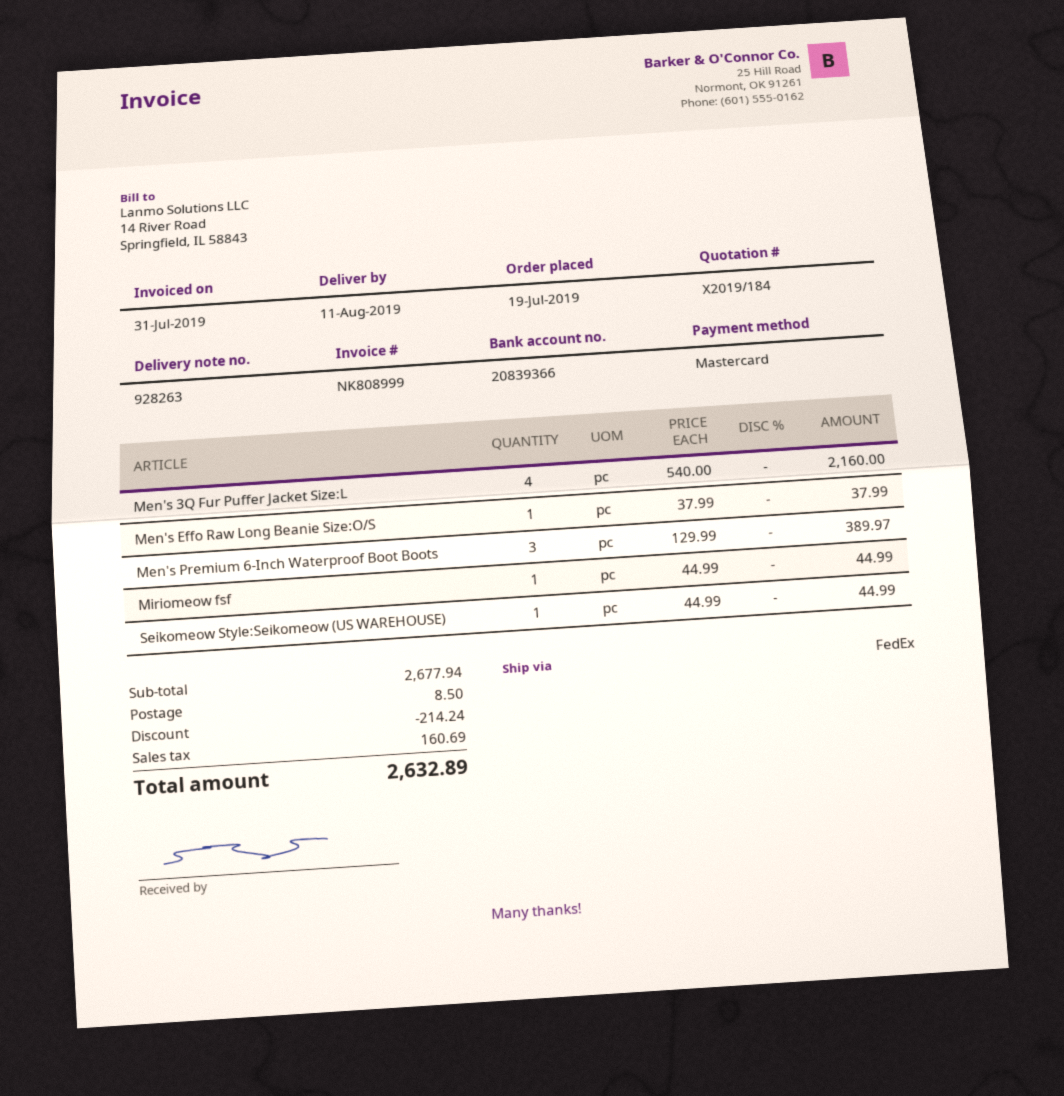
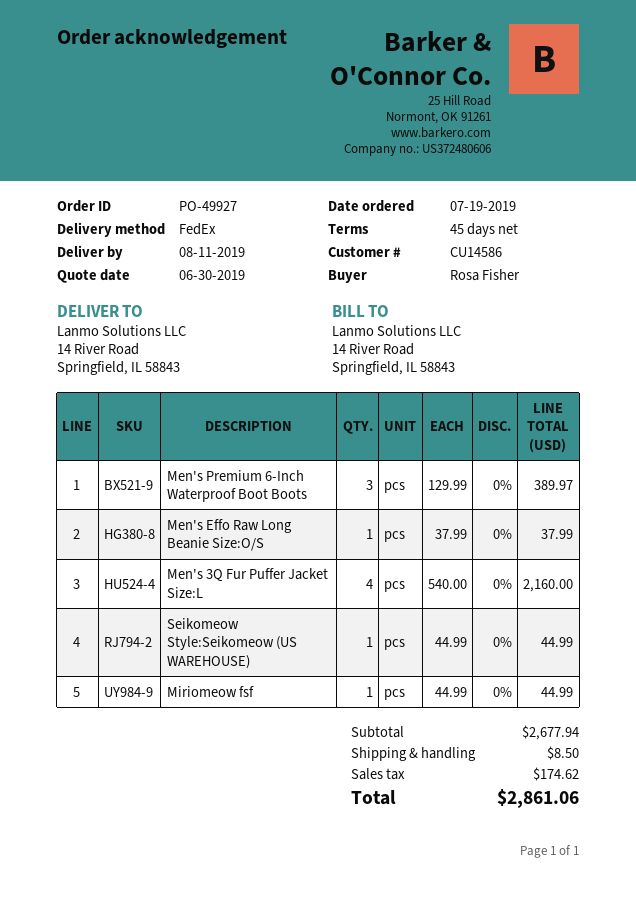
discount: 214.24 -> none
tax: 160.69 -> 174.62
total: 2632.89 -> 2861.06

